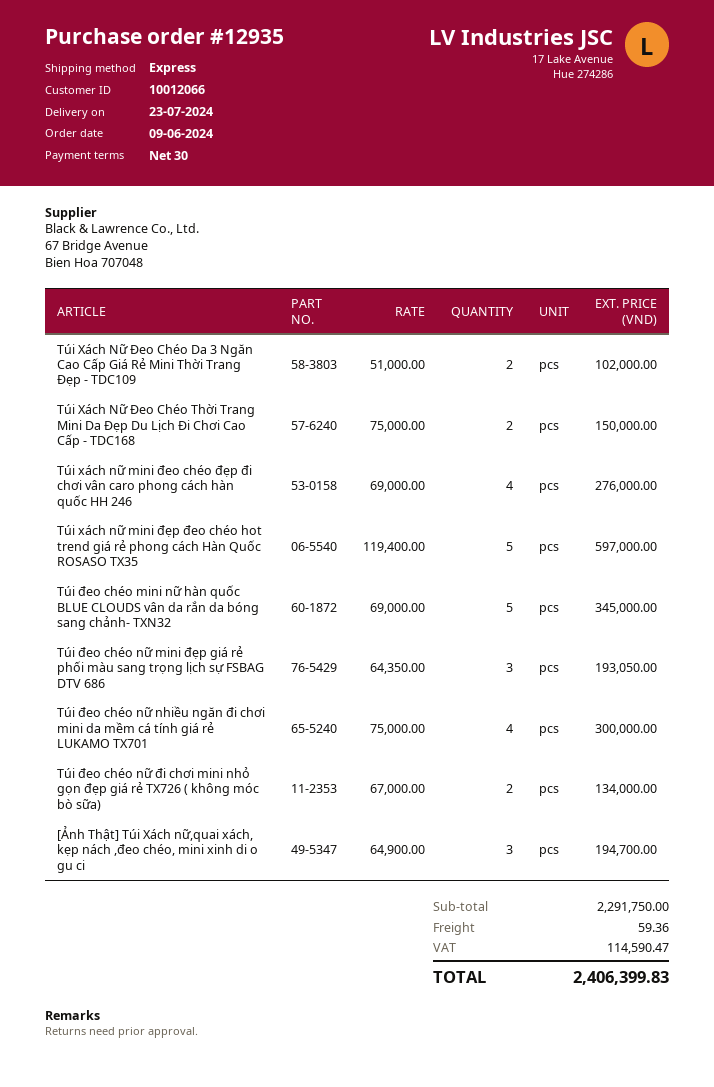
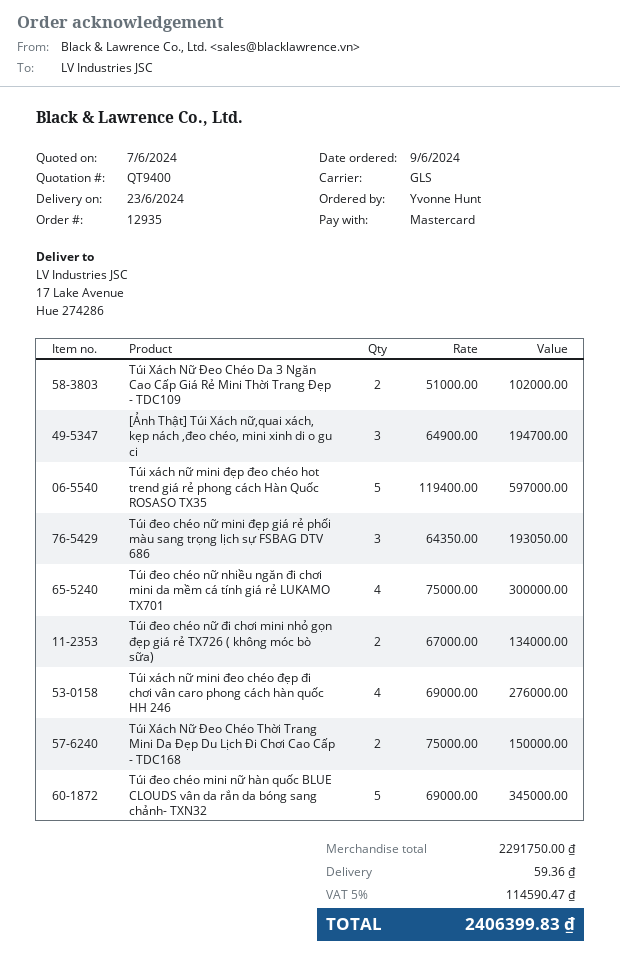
delivery date: 2024-07-23 -> 2024-06-23
shipping method: express -> GLS

